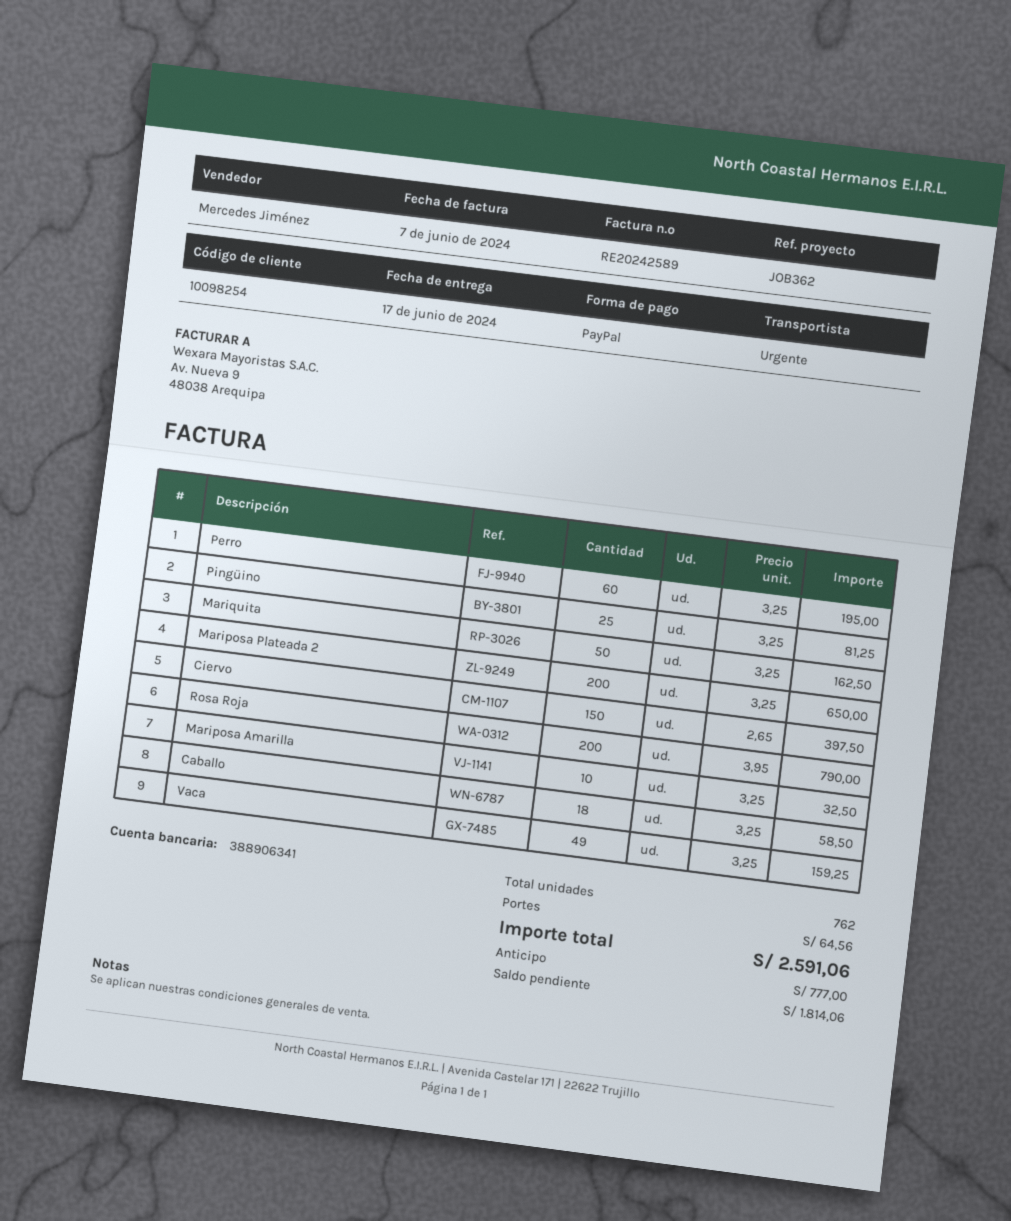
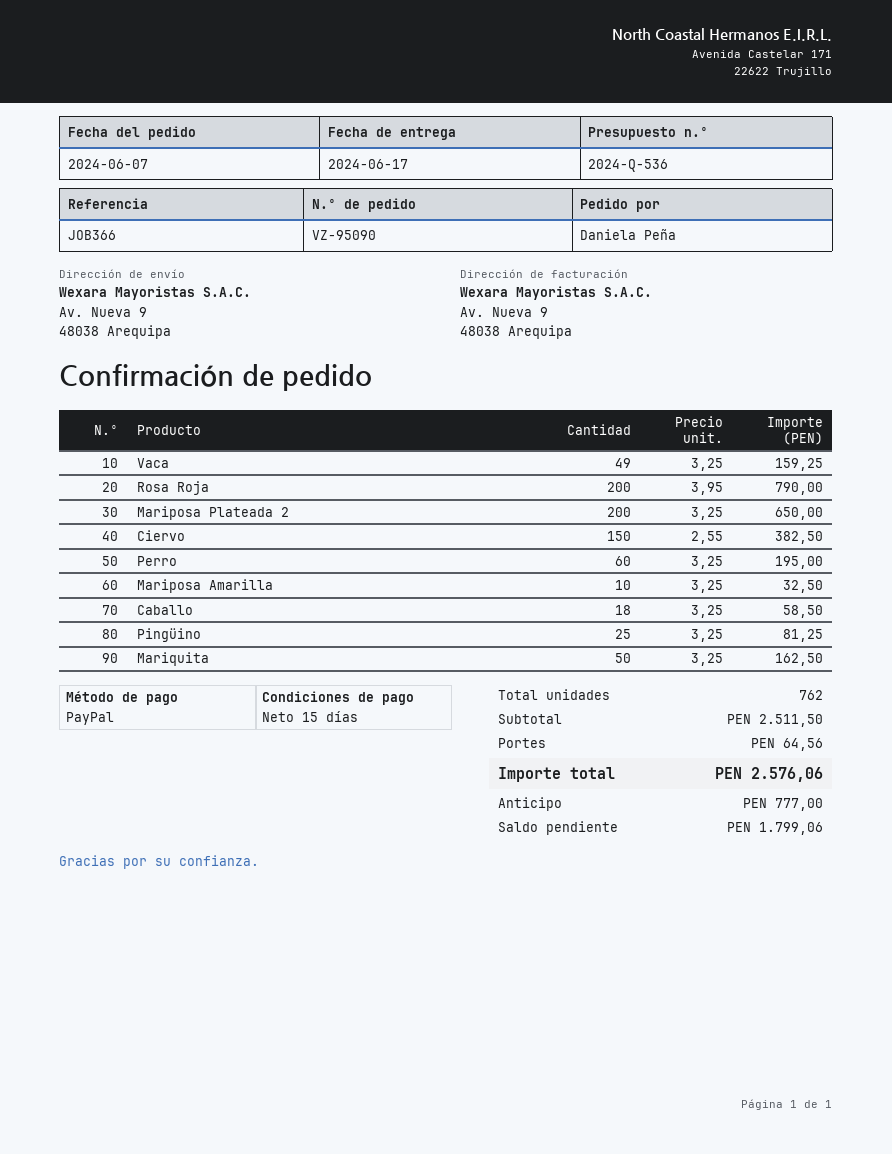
reference: JOB362 -> JOB366
Ciervo: 150 x 2.65 = 397.50 -> 150 x 2.55 = 382.50
total: 2591.06 -> 2576.06
balance: 1814.06 -> 1799.06

